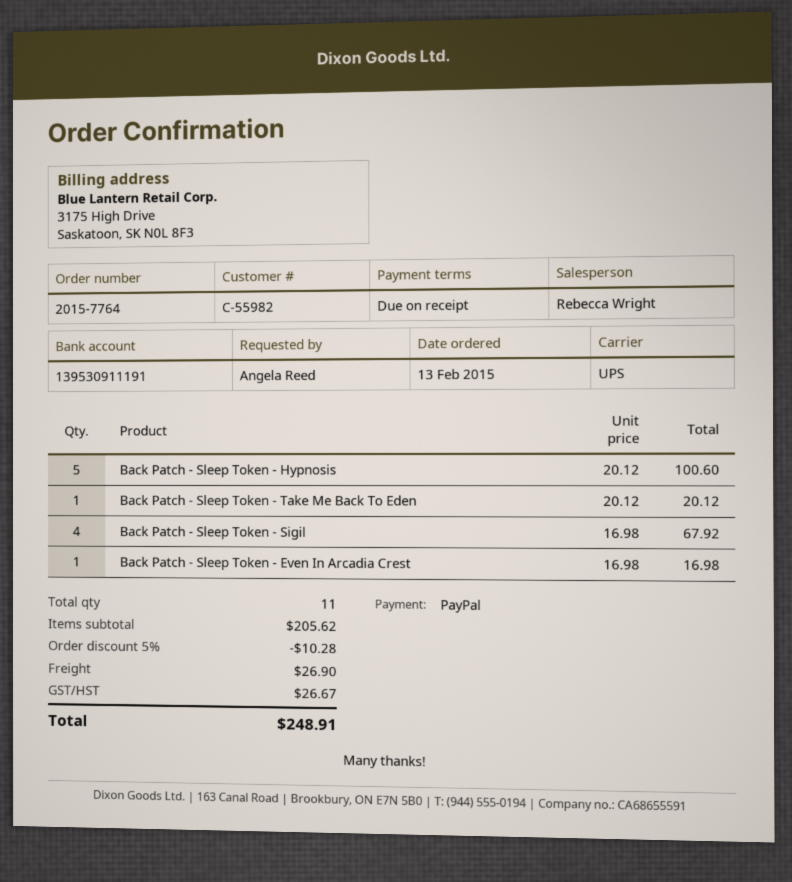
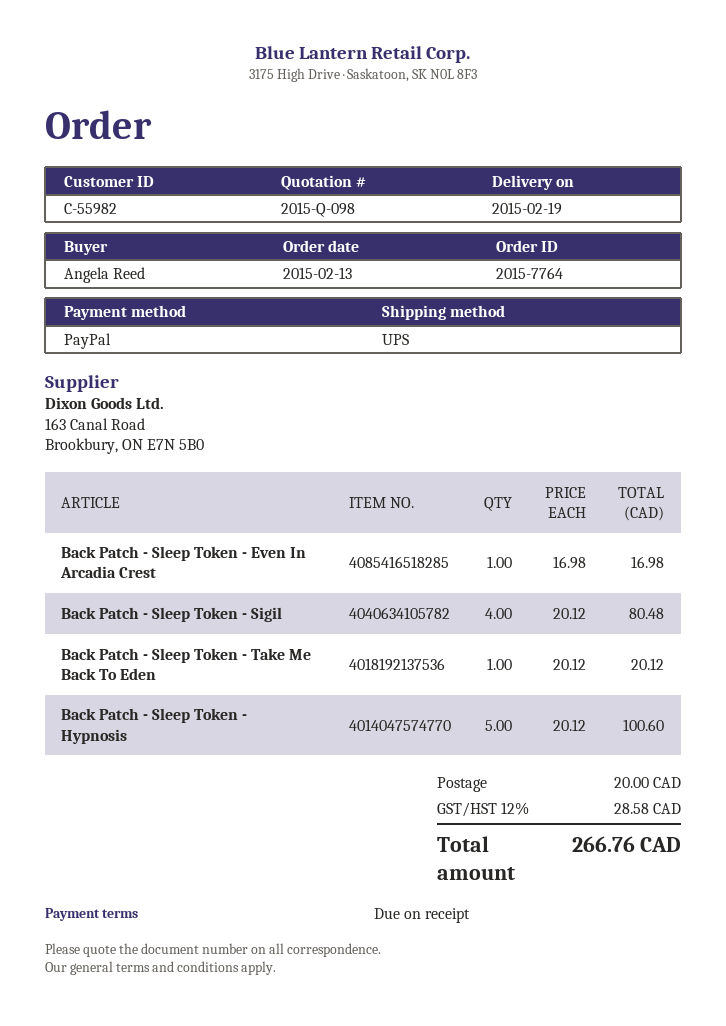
Back Patch - Sleep Token - Sigil: 4 x 16.98 = 67.92 -> 4 x 20.12 = 80.48
discount: 5% = 10.28 -> none
shipping: 26.90 -> 20.00
tax: 26.67 -> 28.58
total: 248.91 -> 266.76

